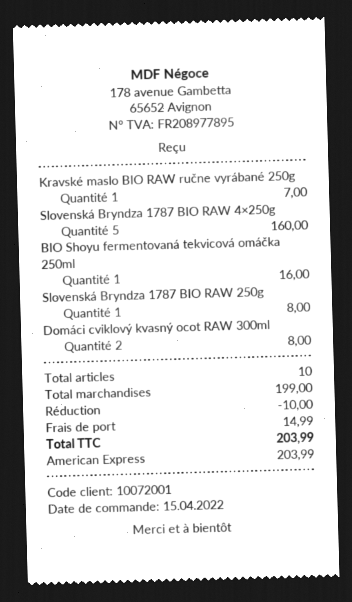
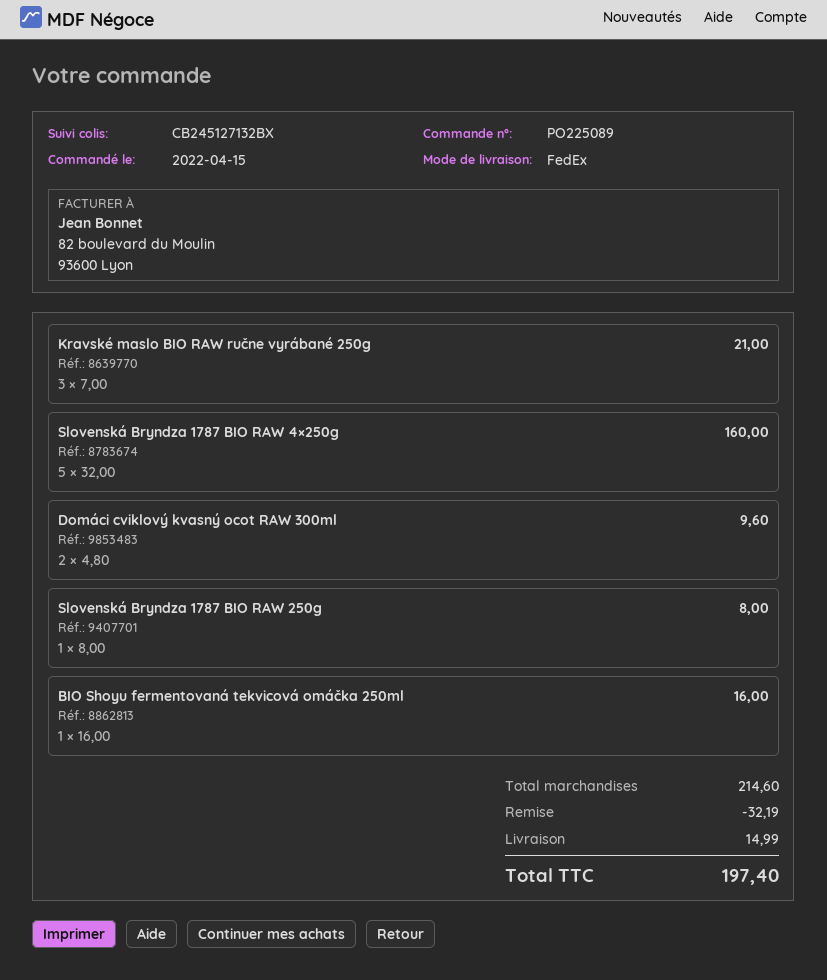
Kravské maslo BIO RAW ručne vyrábané 250g: 1 for 7.00 -> 3 for 21.00
Domáci cviklový kvasný ocot RAW 300ml: 2 for 8.00 -> 2 for 9.60
subtotal: 199.00 -> 214.60
discount: 10.00 -> 32.19
total: 203.99 -> 197.40

